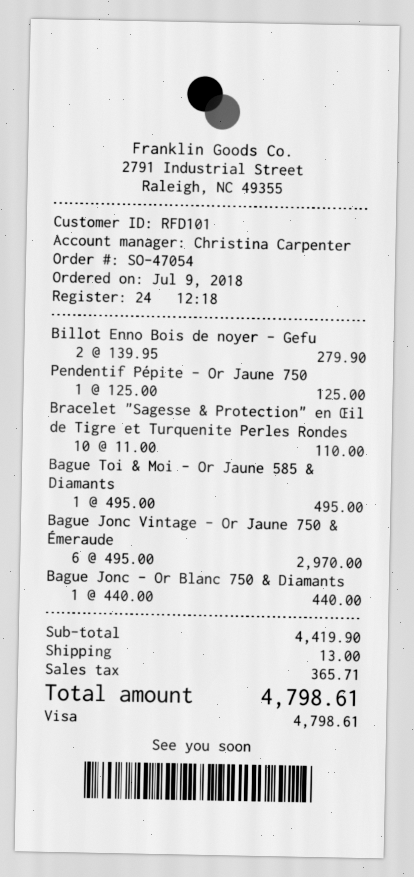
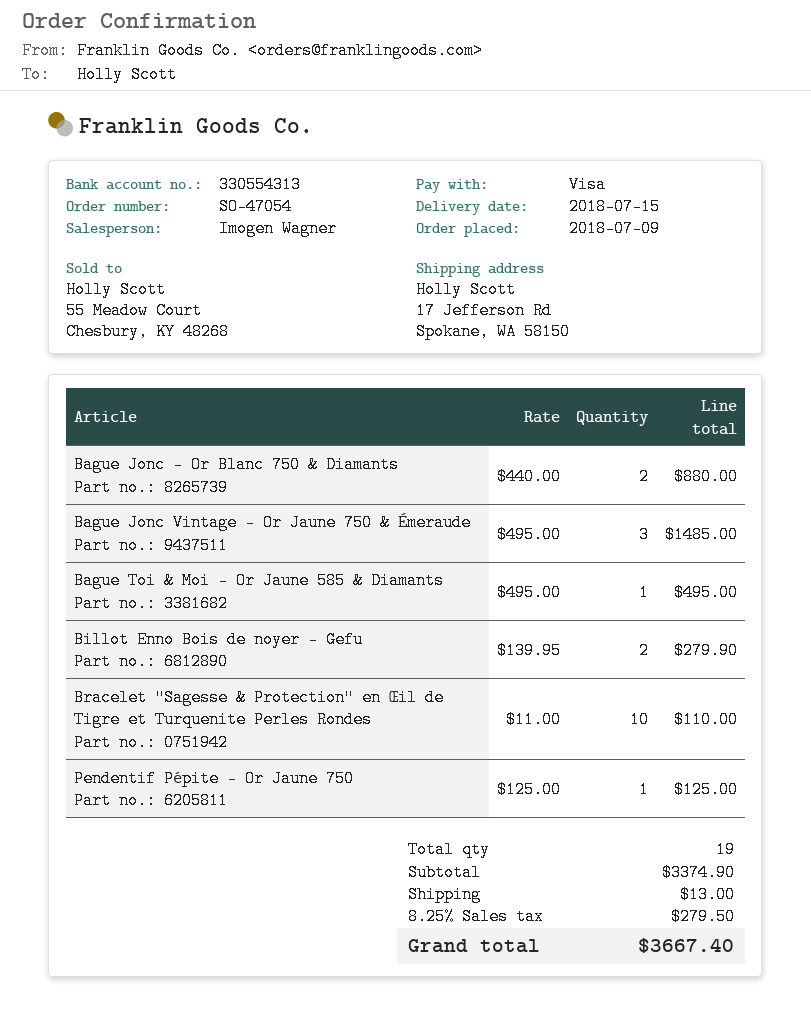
sales rep: Christina Carpenter -> Imogen Wagner
Bague Jonc Vintage - Or Jaune 750 & Émeraude: 6 x 495.00 = 2970.00 -> 3 x 495.00 = 1485.00
Bague Jonc - Or Blanc 750 & Diamants: 1 x 440.00 = 440.00 -> 2 x 440.00 = 880.00
subtotal: 4419.90 -> 3374.90
tax: 365.71 -> 279.50
total: 4798.61 -> 3667.40

